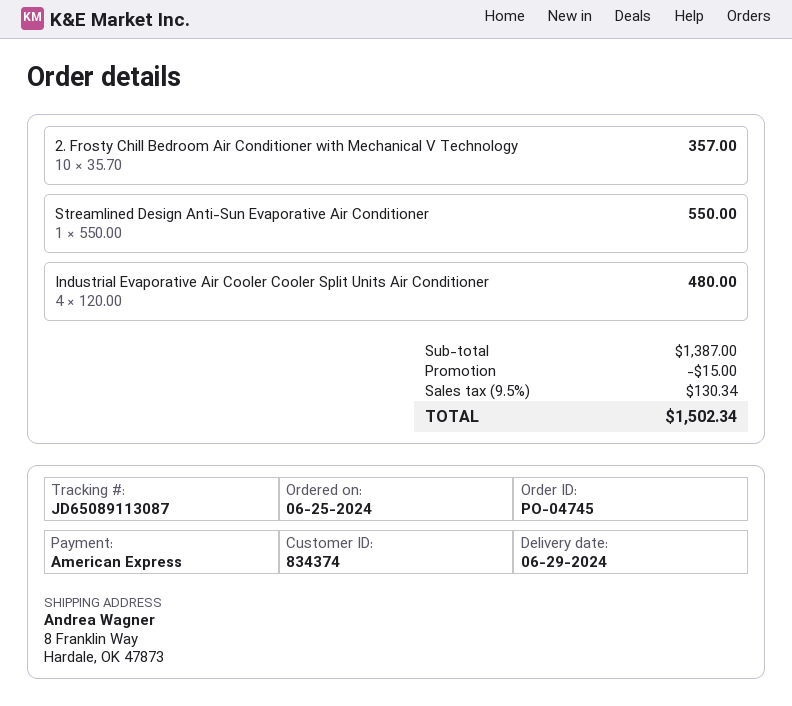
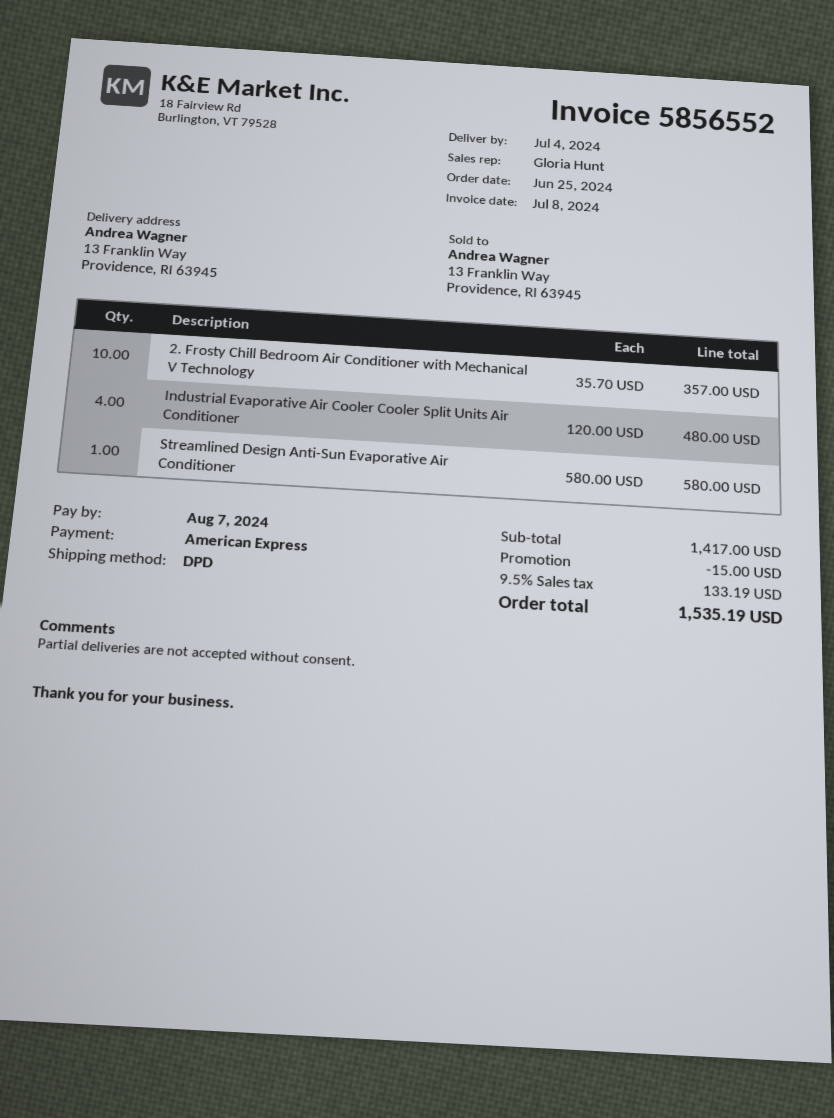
delivery date: 2024-06-29 -> 2024-07-04
ship to: 8 Franklin Way, Hardale, OK 47873 -> 13 Franklin Way, Providence, RI 63945
Streamlined Design Anti-Sun Evaporative Air Conditioner: 1 x 550.00 = 550.00 -> 1 x 580.00 = 580.00
subtotal: 1387.00 -> 1417.00
tax: 9.5% = 130.34 -> 9.5% = 133.19
total: 1502.34 -> 1535.19

